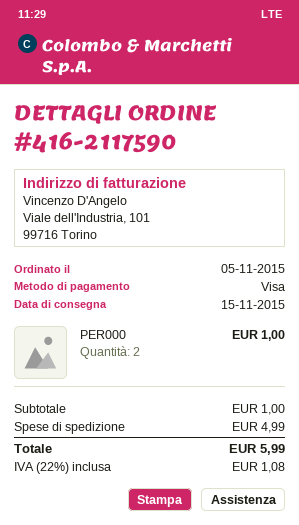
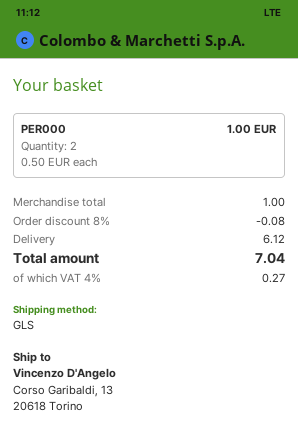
discount: none -> 8% = 0.08
shipping: 4.99 -> 6.12
tax: 22% = 1.08 -> 4% = 0.27
total: 5.99 -> 7.04

